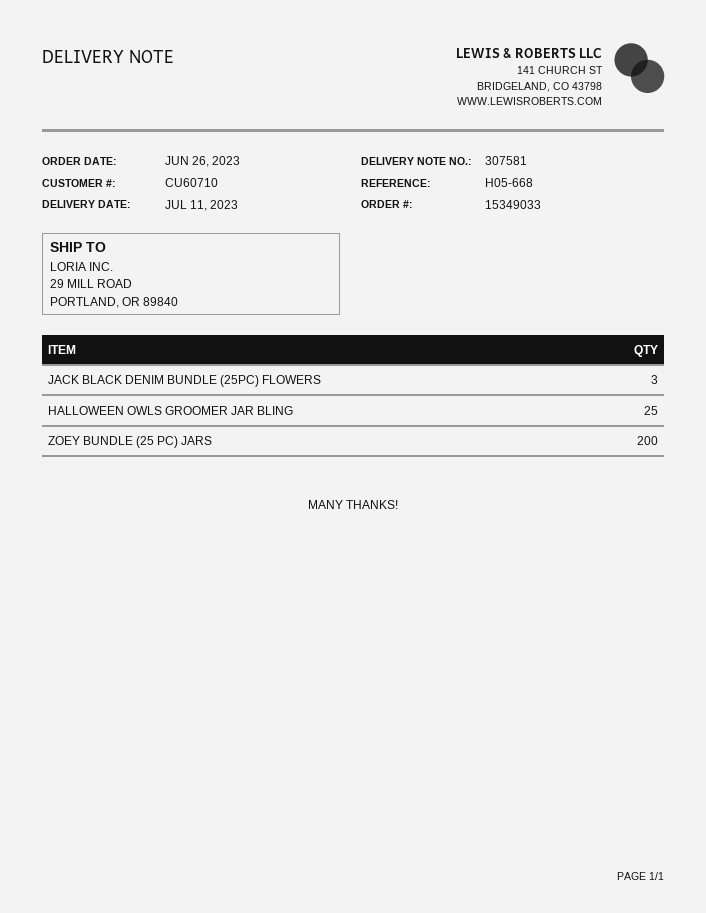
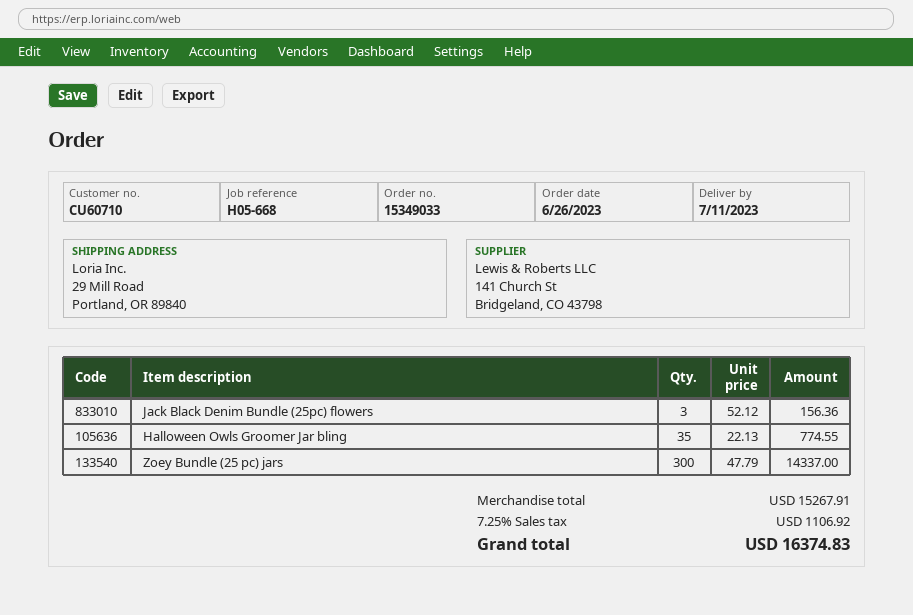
HALLOWEEN OWLS GROOMER JAR BLING: 25 -> 35
ZOEY BUNDLE (25 PC) JARS: 200 -> 300

